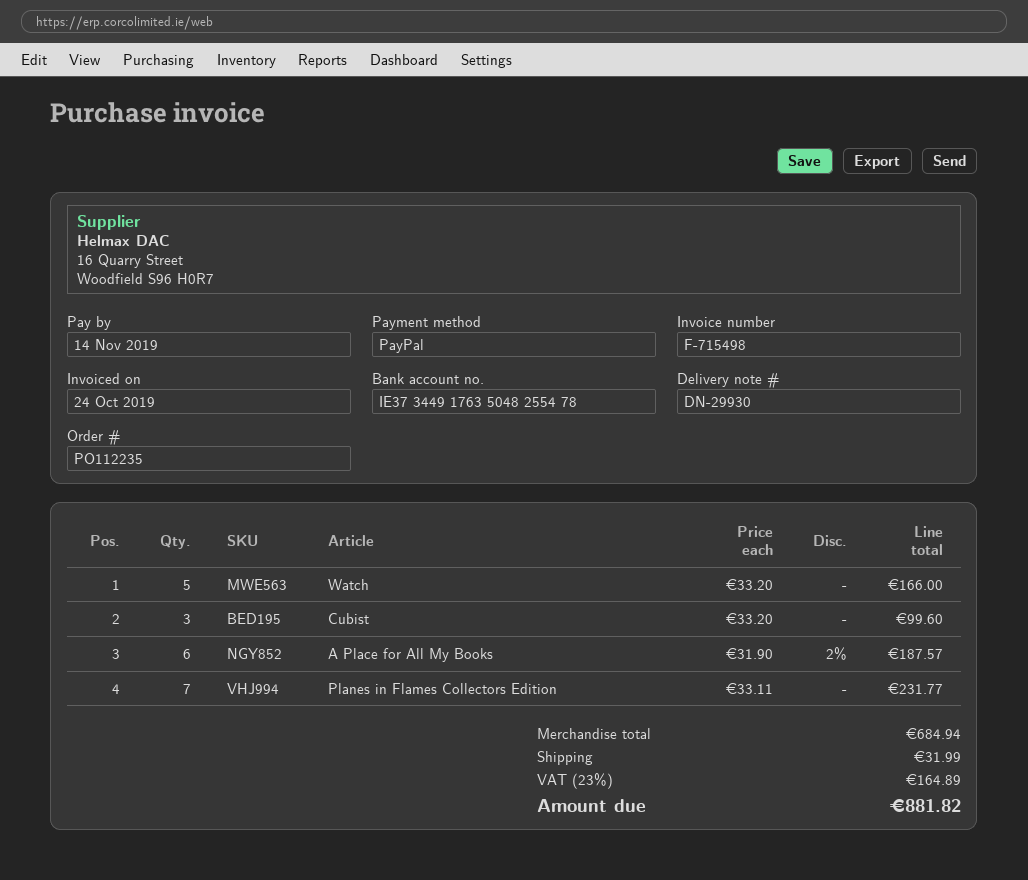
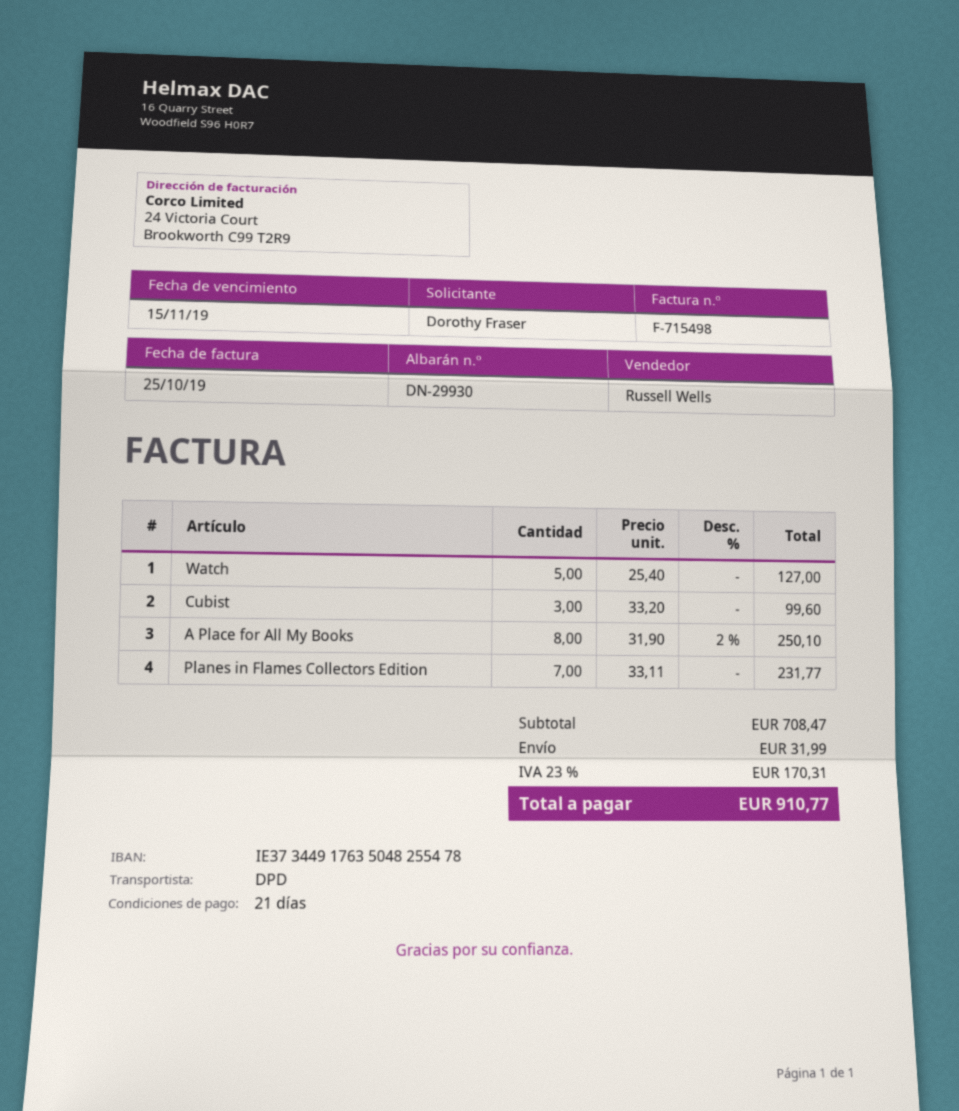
invoice date: 2019-10-24 -> 2019-10-25
due date: 2019-11-14 -> 2019-11-15
Watch: 5 x 33.20 = 166.00 -> 5 x 25.40 = 127.00
A Place for All My Books: 6 x 31.90 - 2% = 187.57 -> 8 x 31.90 - 2% = 250.10
subtotal: 684.94 -> 708.47
tax: 23% = 164.89 -> 23% = 170.31
total: 881.82 -> 910.77

